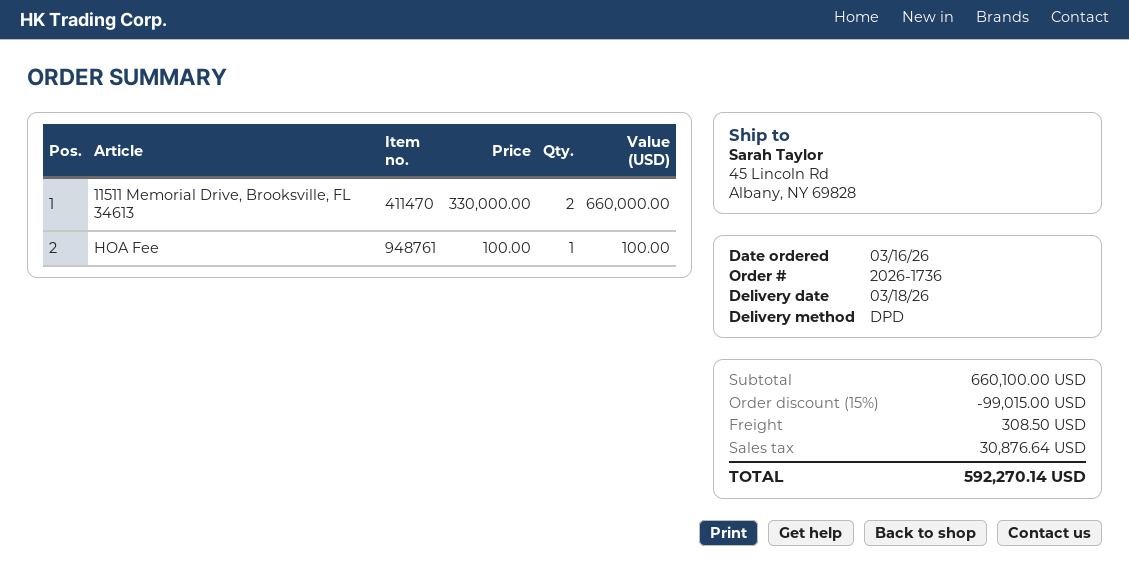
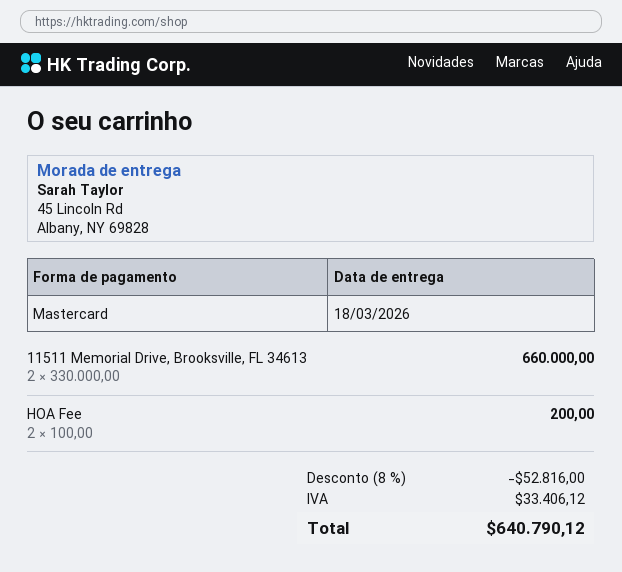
HOA Fee: 1 x 100.00 = 100.00 -> 2 x 100.00 = 200.00
discount: 15% = 99015.00 -> 8% = 52816.00
shipping: 308.50 -> none
tax: 30876.64 -> 33406.12
total: 592270.14 -> 640790.12

